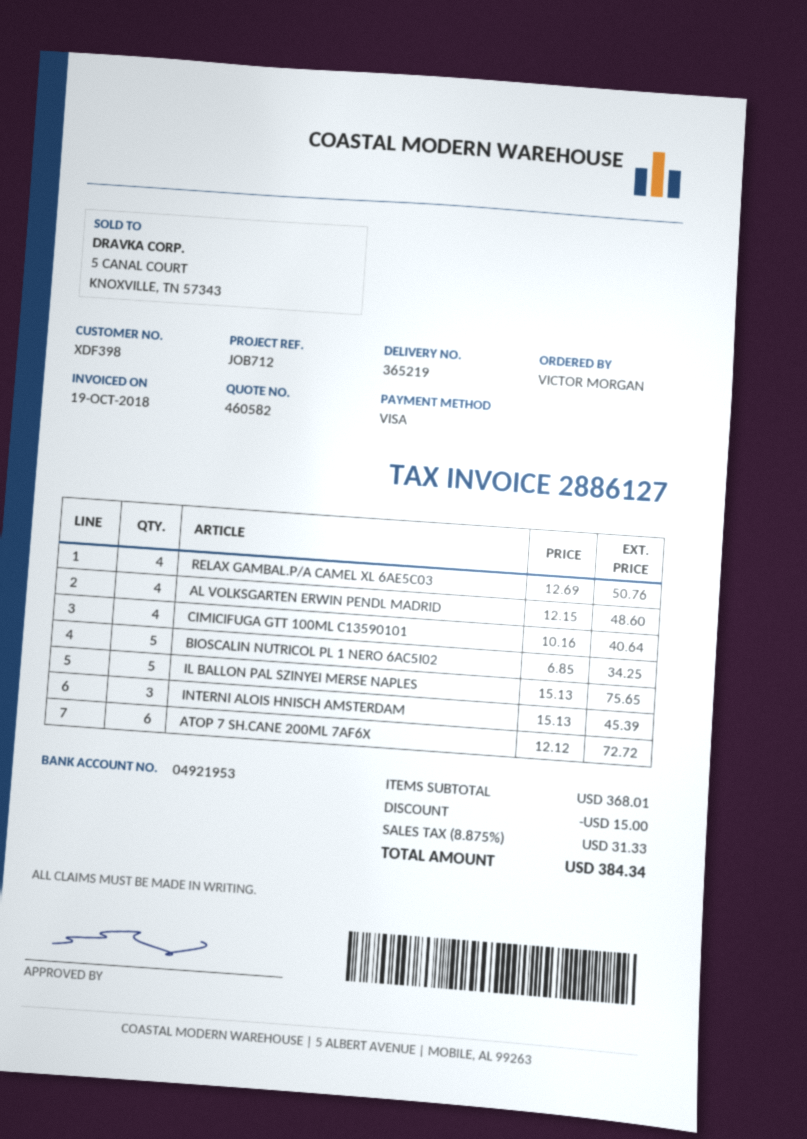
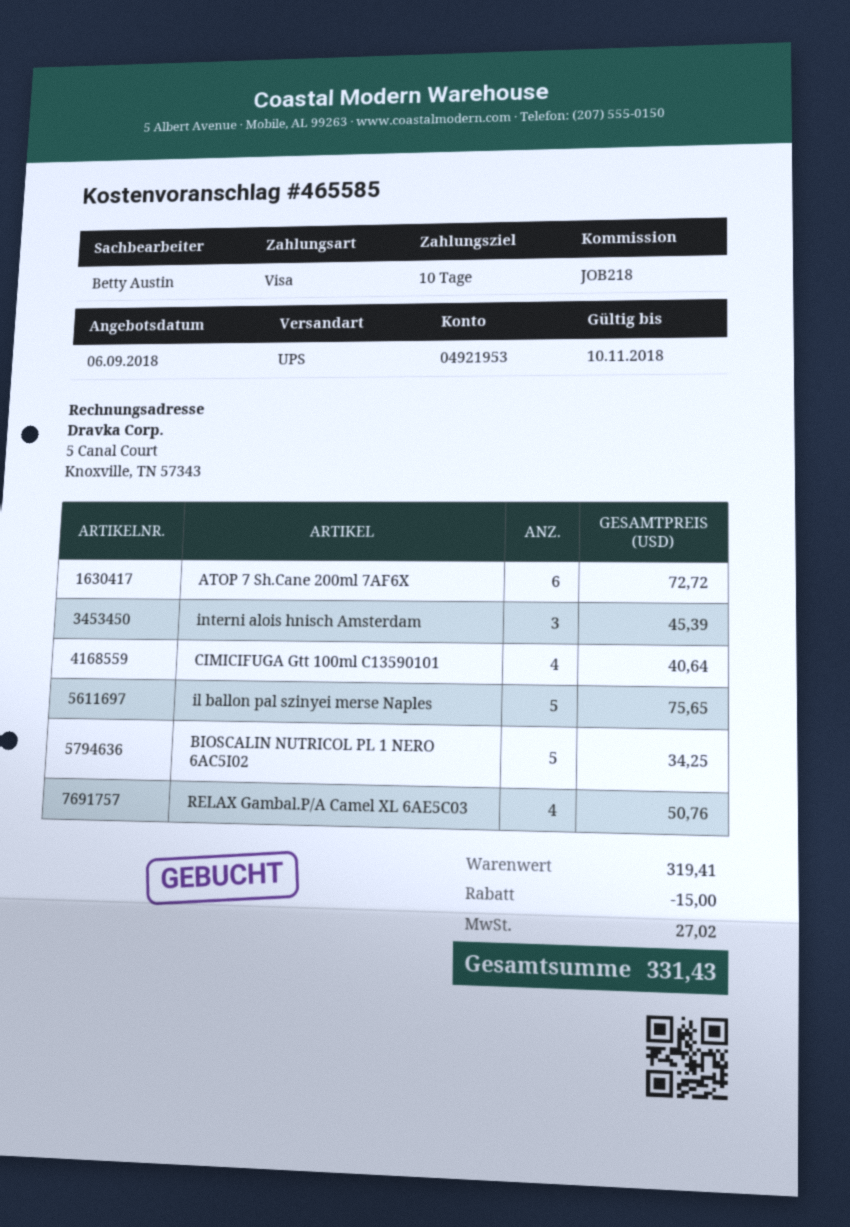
quote number: 460582 -> 465585
reference: JOB712 -> JOB218
AL VOLKSGARTEN ERWIN PENDL MADRID: 4 for 48.60 -> none
subtotal: 368.01 -> 319.41
tax: 31.33 -> 27.02
total: 384.34 -> 331.43

